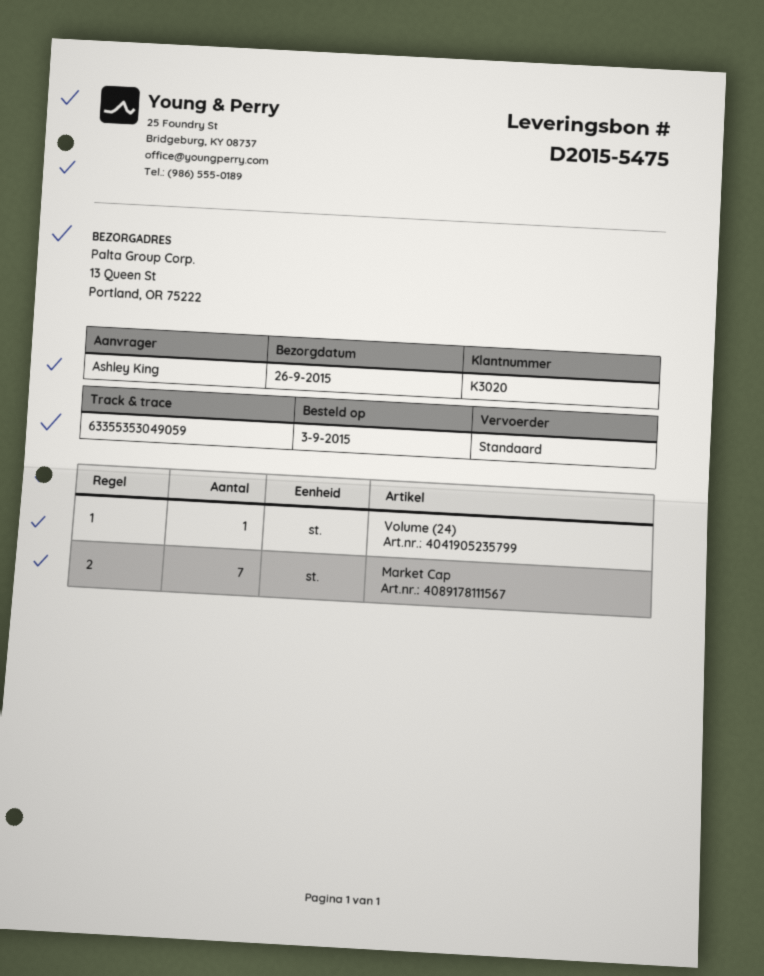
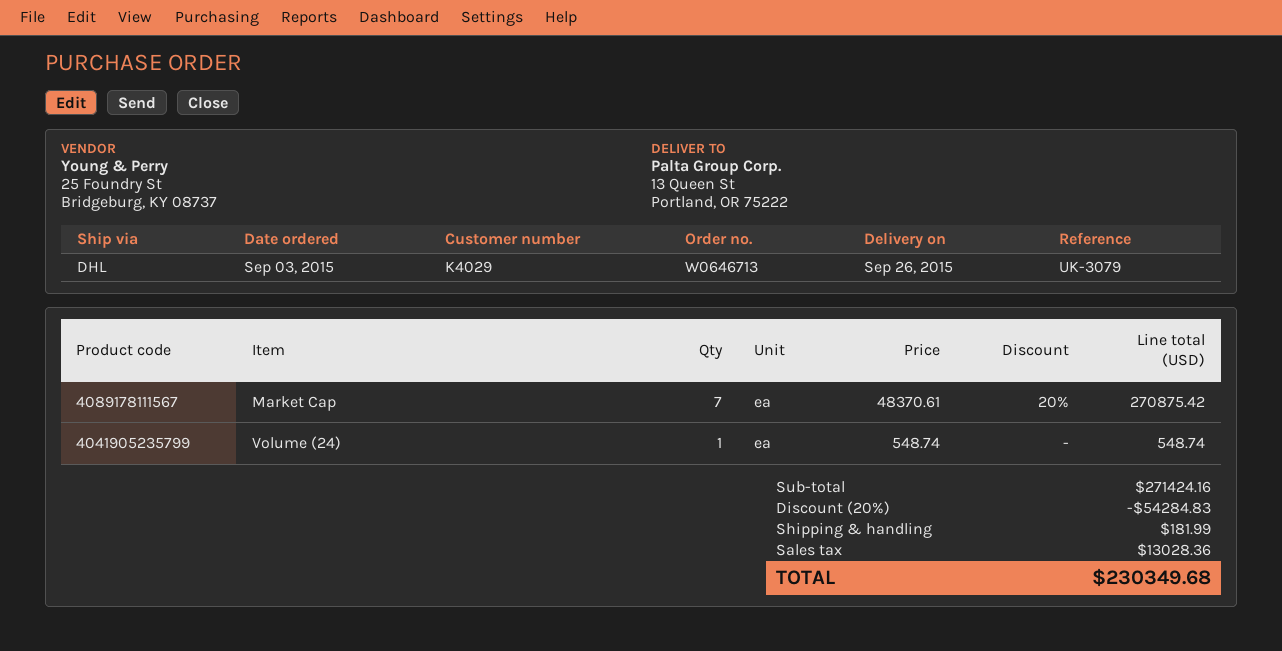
customer number: K3020 -> K4029
shipping method: standard -> DHL

